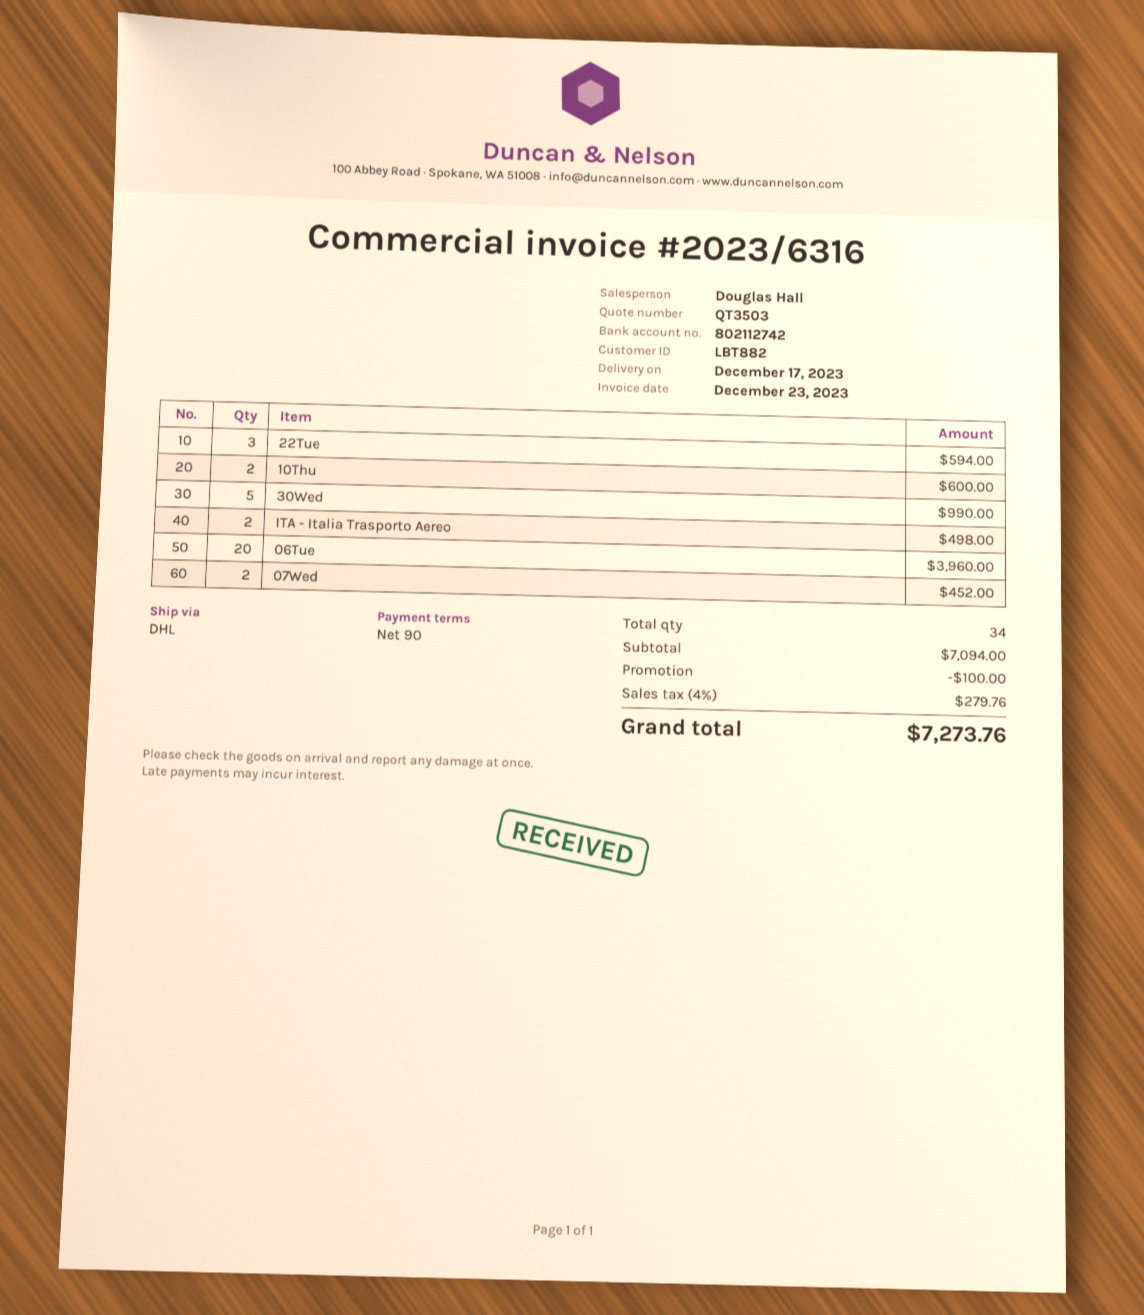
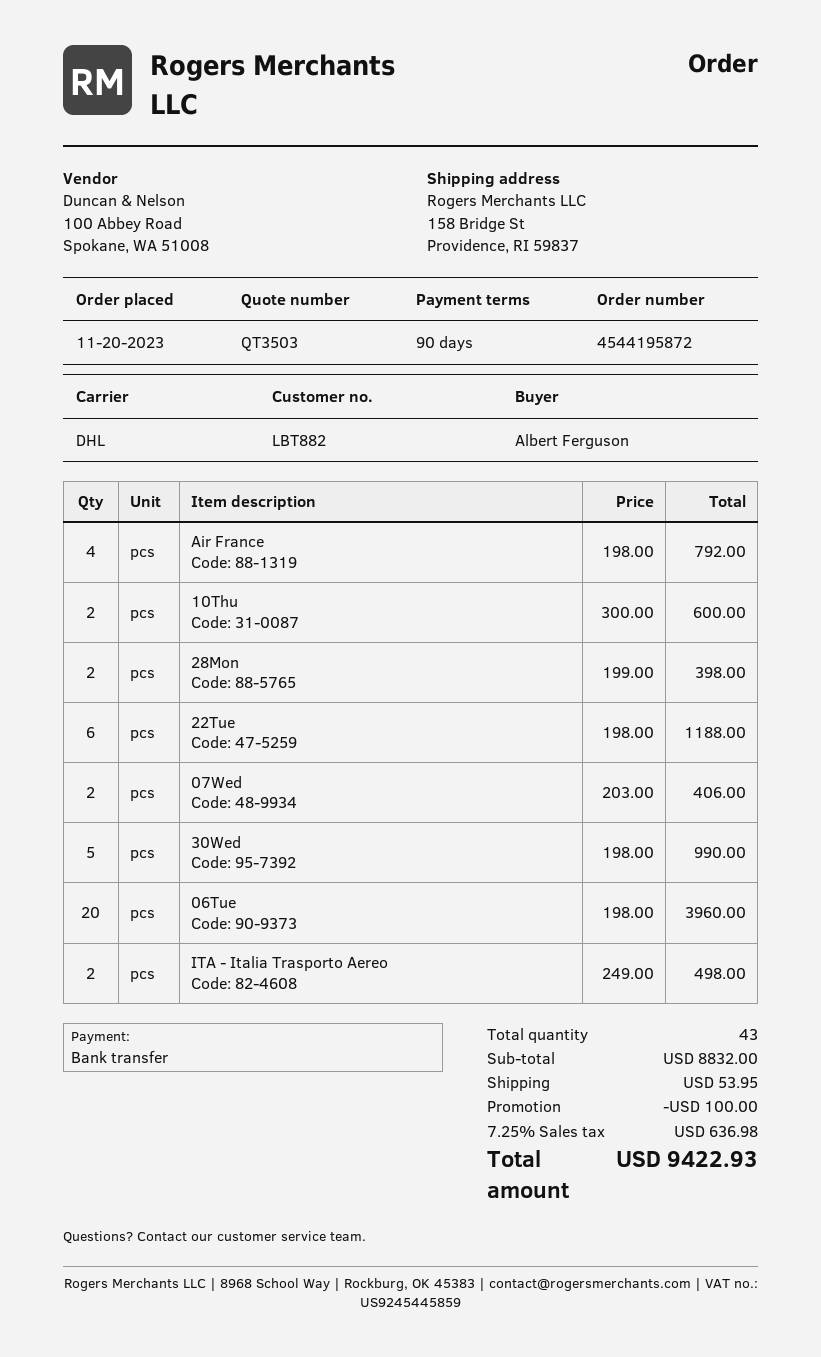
22Tue: 3 for 594.00 -> 6 for 1188.00
07Wed: 2 for 452.00 -> 2 for 406.00
Air France: none -> 4 for 792.00
28Mon: none -> 2 for 398.00
total quantity: 34 -> 43
subtotal: 7094.00 -> 8832.00
shipping: none -> 53.95
tax: 4% = 279.76 -> 7.25% = 636.98
total: 7273.76 -> 9422.93

